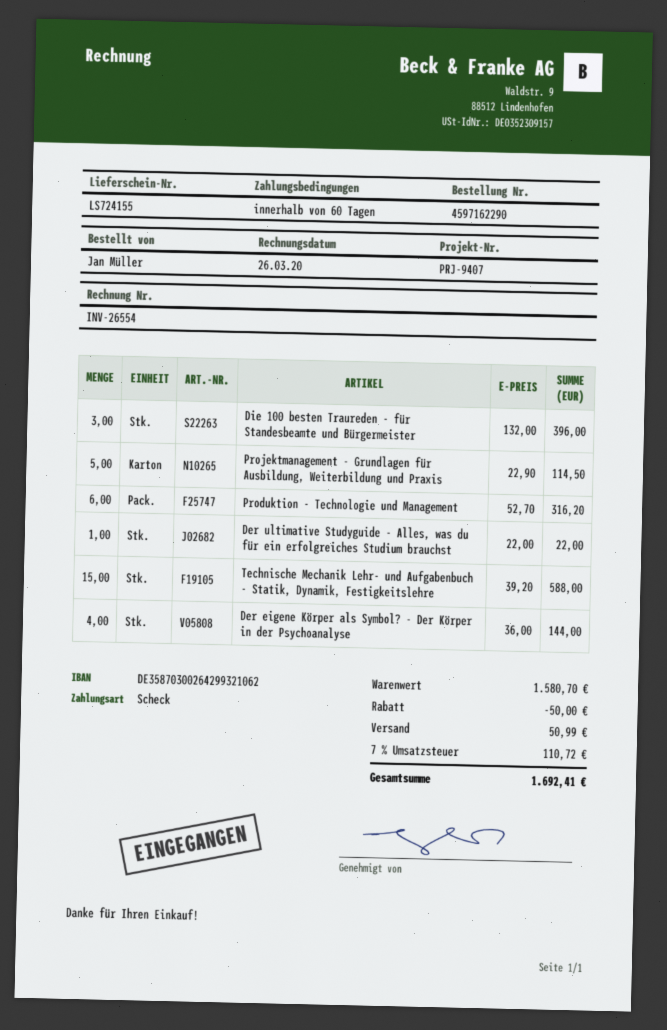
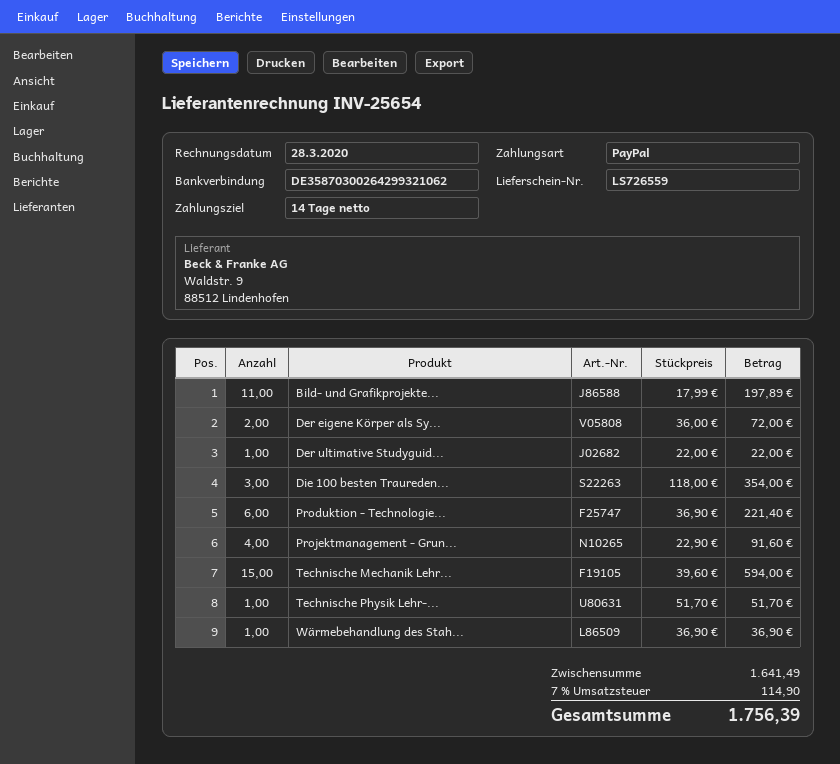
delivery note number: LS724155 -> LS726559
invoice number: INV-26554 -> INV-25654
invoice date: 2020-03-26 -> 2020-03-28
payment terms: 60 days -> 14 days
payment method: cheque -> PayPal
Die 100 besten Traureden - für Standesbeamte und Bürgermeister: 3 x 132.00 = 396.00 -> 3 x 118.00 = 354.00
Projektmanagement - Grundlagen für Ausbildung, Weiterbildung und Praxis: 5 x 22.90 = 114.50 -> 4 x 22.90 = 91.60
Produktion - Technologie und Management: 6 x 52.70 = 316.20 -> 6 x 36.90 = 221.40
Technische Mechanik Lehr- und Aufgabenbuch - Statik, Dynamik, Festigkeitslehre: 15 x 39.20 = 588.00 -> 15 x 39.60 = 594.00
Der eigene Körper als Symbol? - Der Körper in der Psychoanalyse: 4 x 36.00 = 144.00 -> 2 x 36.00 = 72.00
Bild- und Grafikprojekte...: none -> 11 x 17.99 = 197.89
Technische Physik Lehr-...: none -> 1 x 51.70 = 51.70
Wärmebehandlung des Stah...: none -> 1 x 36.90 = 36.90
subtotal: 1580.70 -> 1641.49
discount: 50.00 -> none
shipping: 50.99 -> none
tax: 7% = 110.72 -> 7% = 114.90
total: 1692.41 -> 1756.39

